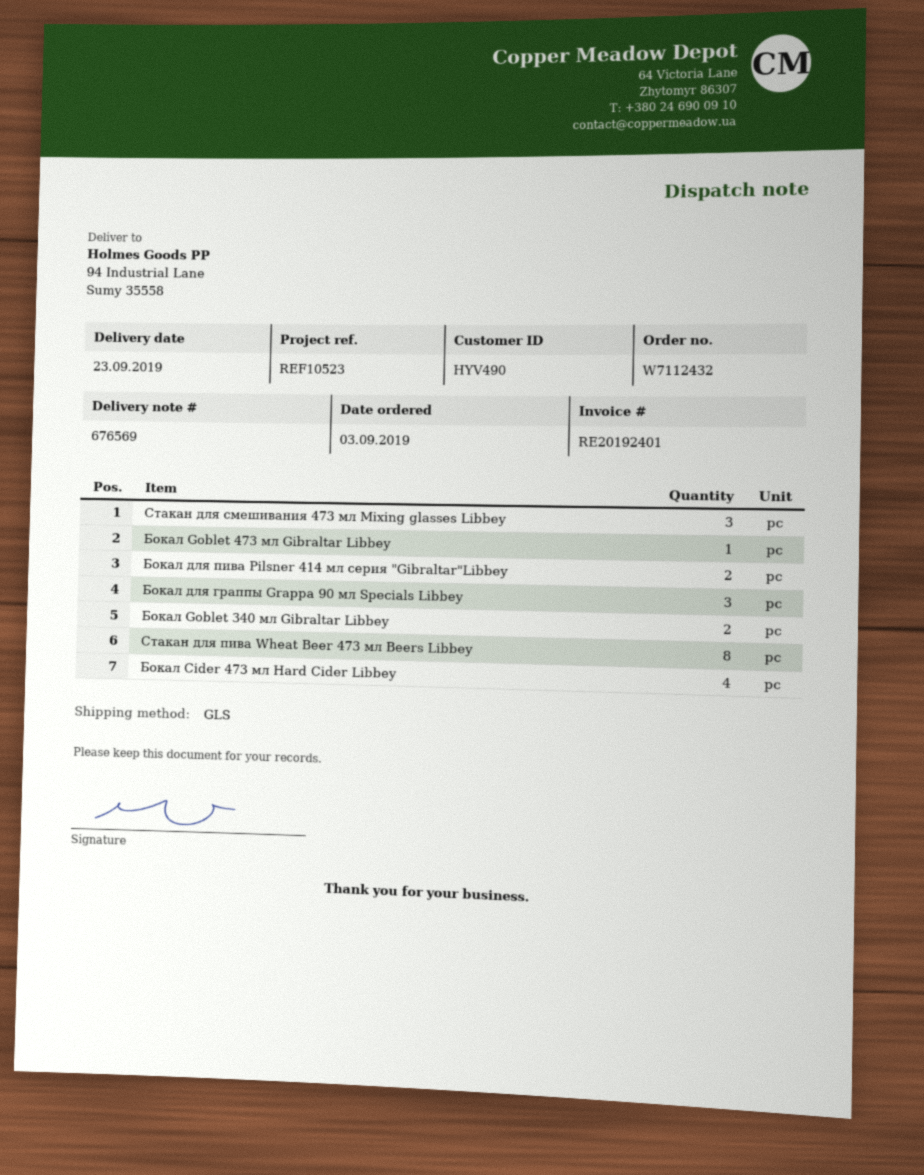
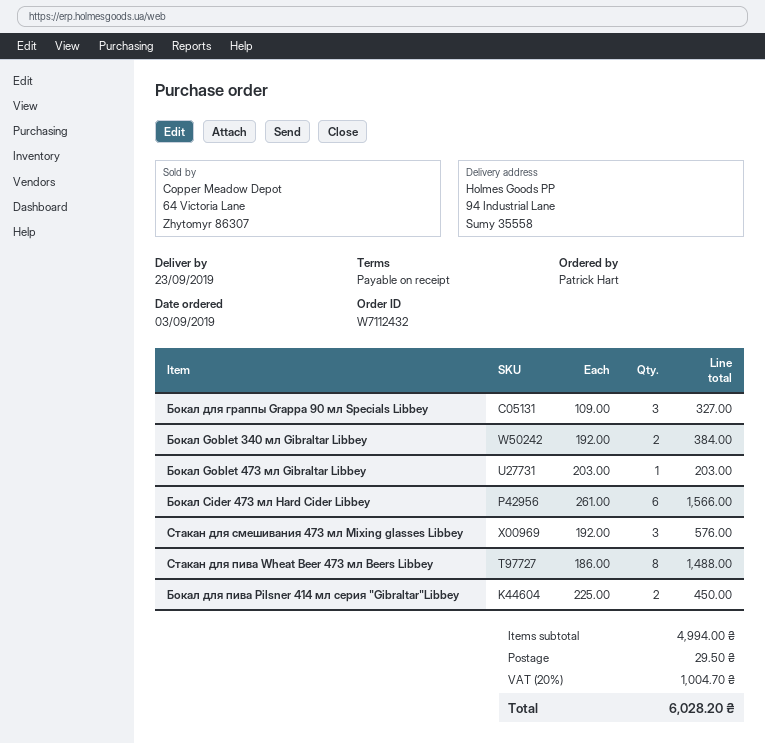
Бокал Cider 473 мл Hard Cider Libbey: 4 -> 6

